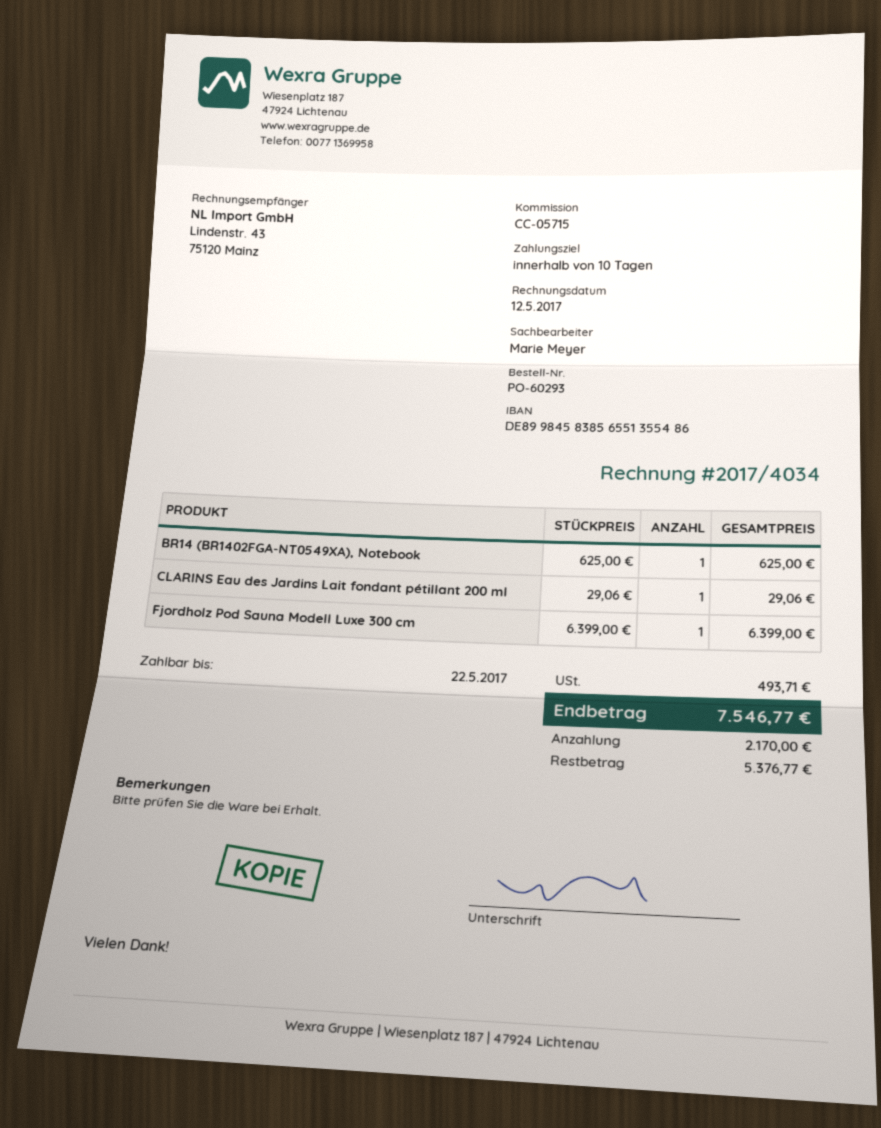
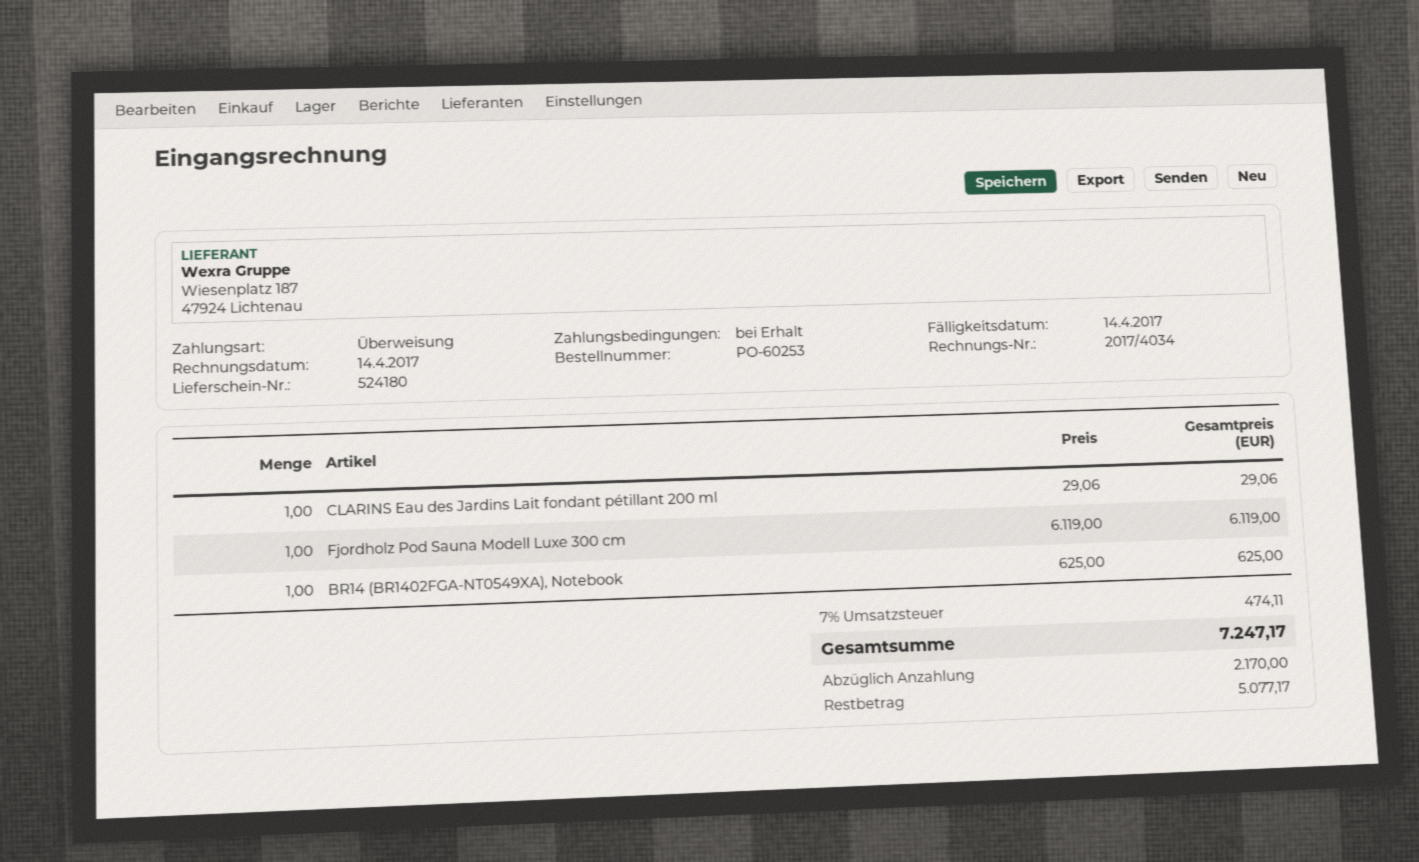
order number: PO-60293 -> PO-60253
invoice date: 2017-05-12 -> 2017-04-14
payment terms: 10 days -> on receipt
due date: 2017-05-22 -> 2017-04-14
Fjordholz Pod Sauna Modell Luxe 300 cm: 1 x 6399.00 = 6399.00 -> 1 x 6119.00 = 6119.00
tax: 493.71 -> 474.11
total: 7546.77 -> 7247.17
balance: 5376.77 -> 5077.17

